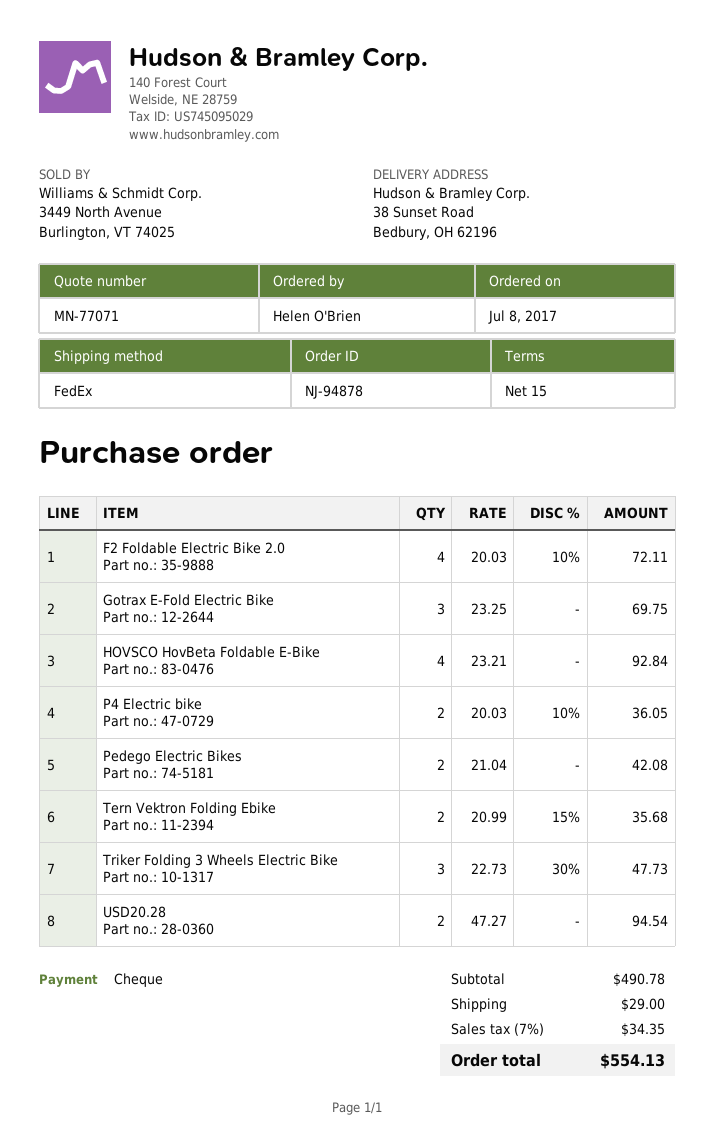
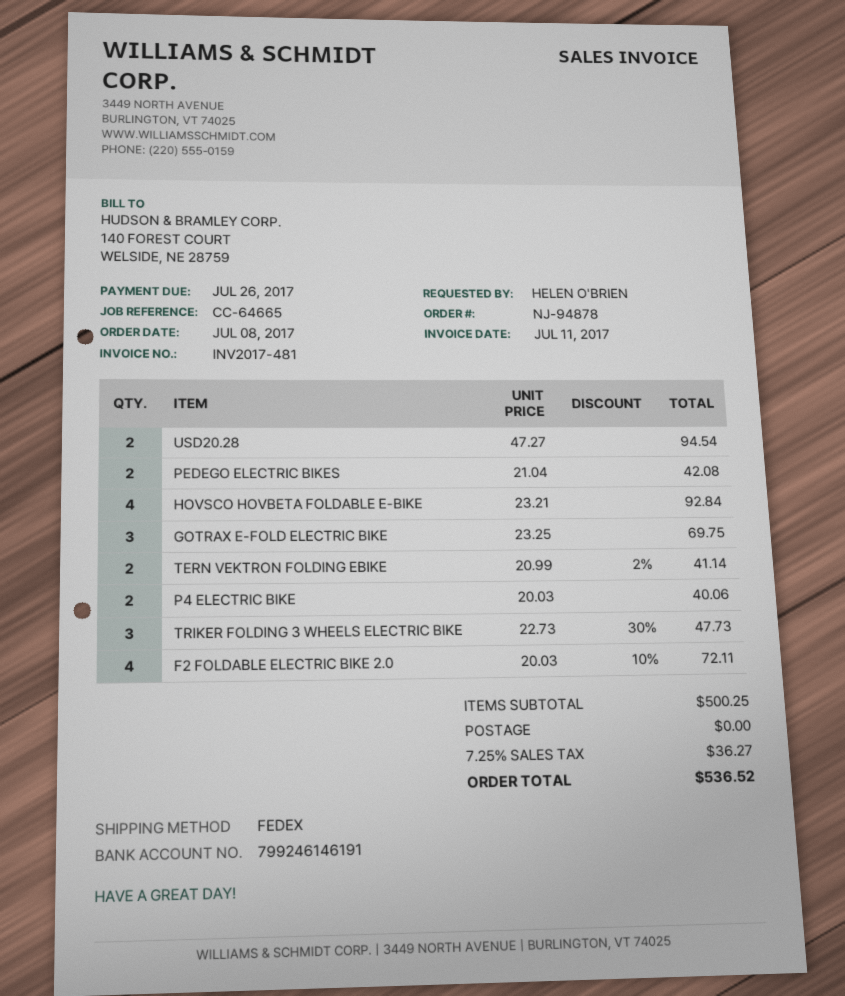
P4 Electric bike: 2 x 20.03 - 10% = 36.05 -> 2 x 20.03 = 40.06
Tern Vektron Folding Ebike: 2 x 20.99 - 15% = 35.68 -> 2 x 20.99 - 2% = 41.14
subtotal: 490.78 -> 500.25
shipping: 29.00 -> 0.00
tax: 7% = 34.35 -> 7.25% = 36.27
total: 554.13 -> 536.52

